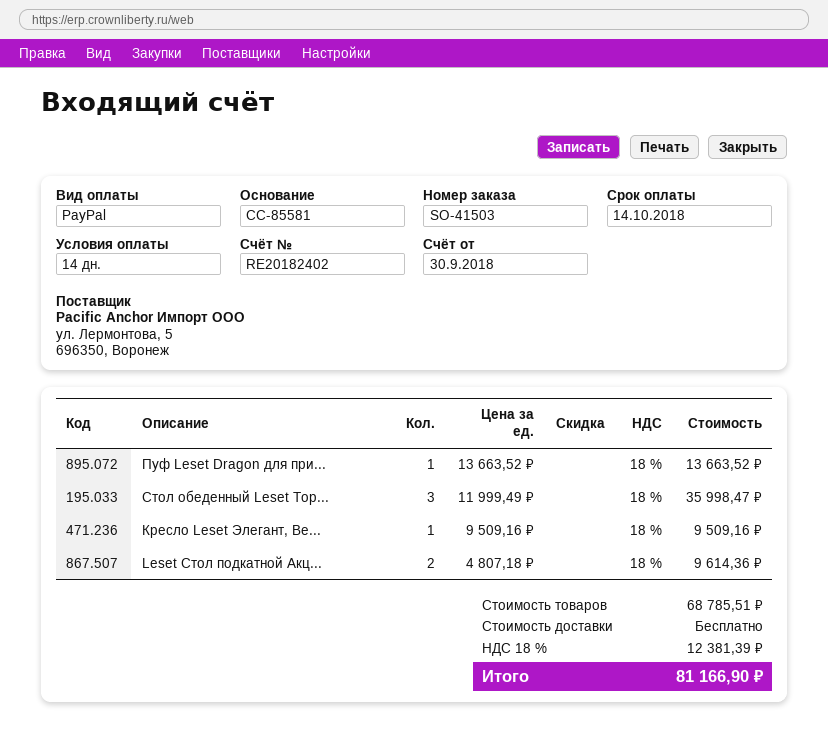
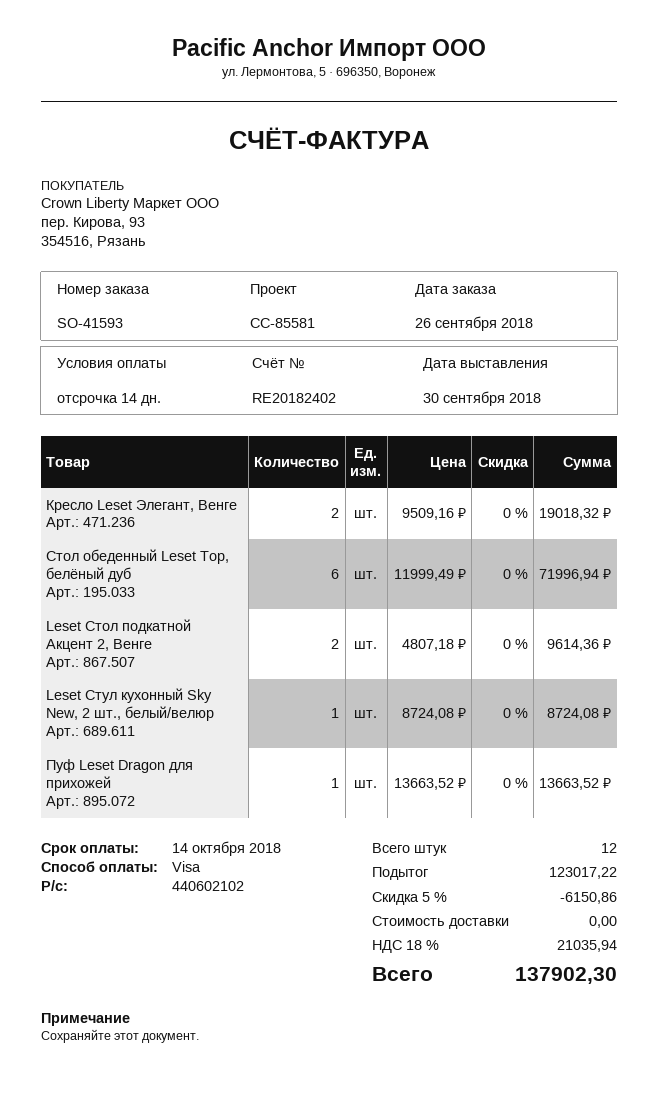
order number: SO-41503 -> SO-41593
payment method: PayPal -> Visa
Стол обеденный Leset Тор...: 3 x 11999.49 = 35998.47 -> 6 x 11999.49 = 71996.94
Кресло Leset Элегант, Ве...: 1 x 9509.16 = 9509.16 -> 2 x 9509.16 = 19018.32
Leset Стул кухонный Sky New, 2 шт., белый/велюр: none -> 1 x 8724.08 = 8724.08
subtotal: 68785.51 -> 123017.22
discount: none -> 5% = 6150.86
tax: 18% = 12381.39 -> 18% = 21035.94
total: 81166.90 -> 137902.30

